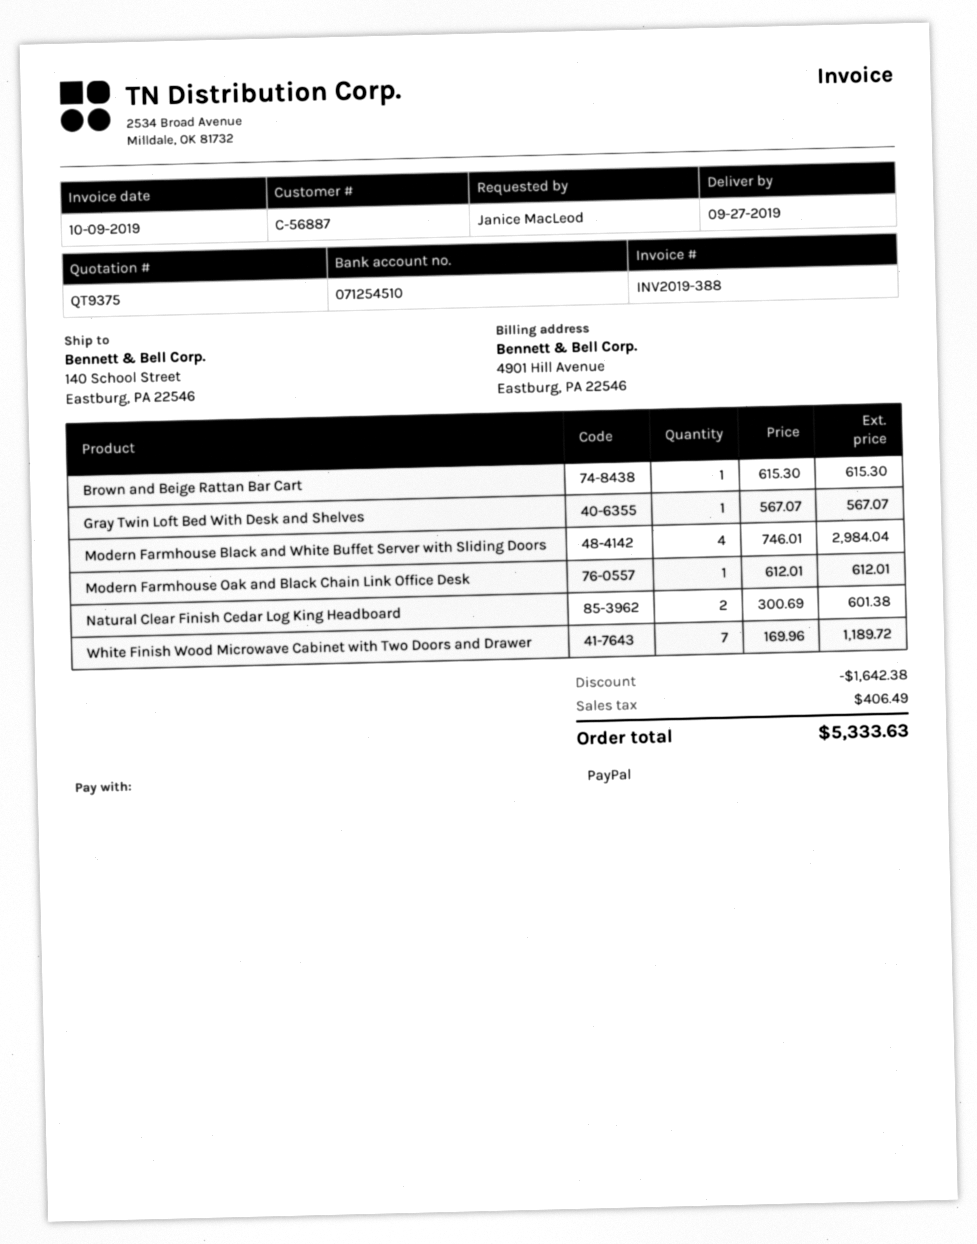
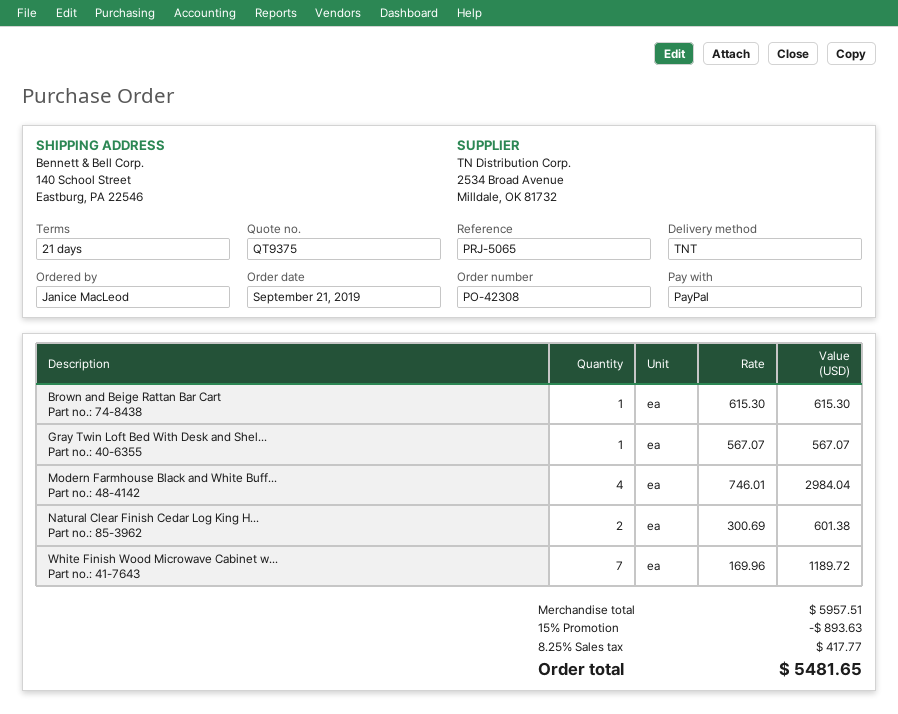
Modern Farmhouse Oak and Black Chain Link Office Desk: 1 x 612.01 = 612.01 -> none
discount: 1642.38 -> 893.63
tax: 406.49 -> 417.77
total: 5333.63 -> 5481.65

